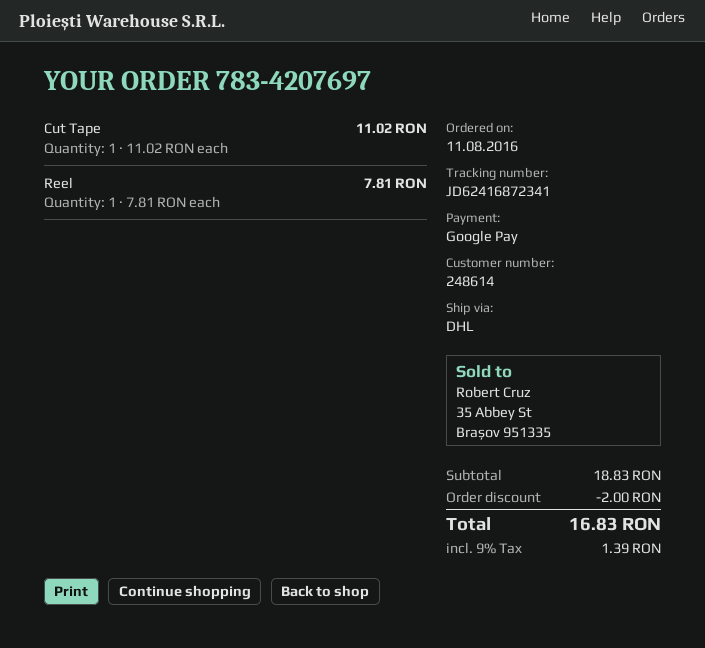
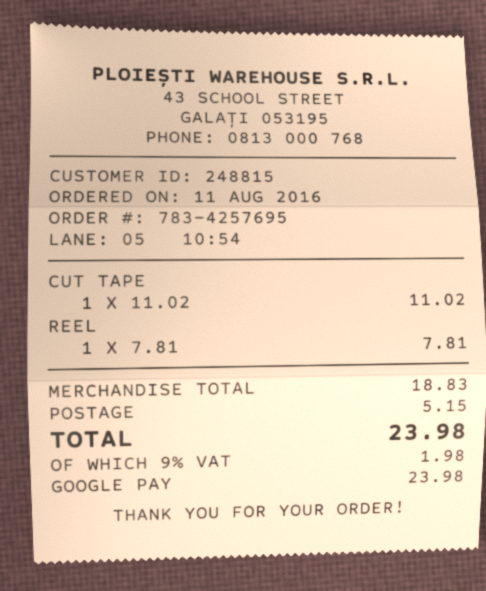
order number: 783-4207697 -> 783-4257695
customer number: 248614 -> 248815
discount: 2.00 -> none
shipping: none -> 5.15
tax: 9% = 1.39 -> 9% = 1.98
total: 16.83 -> 23.98

